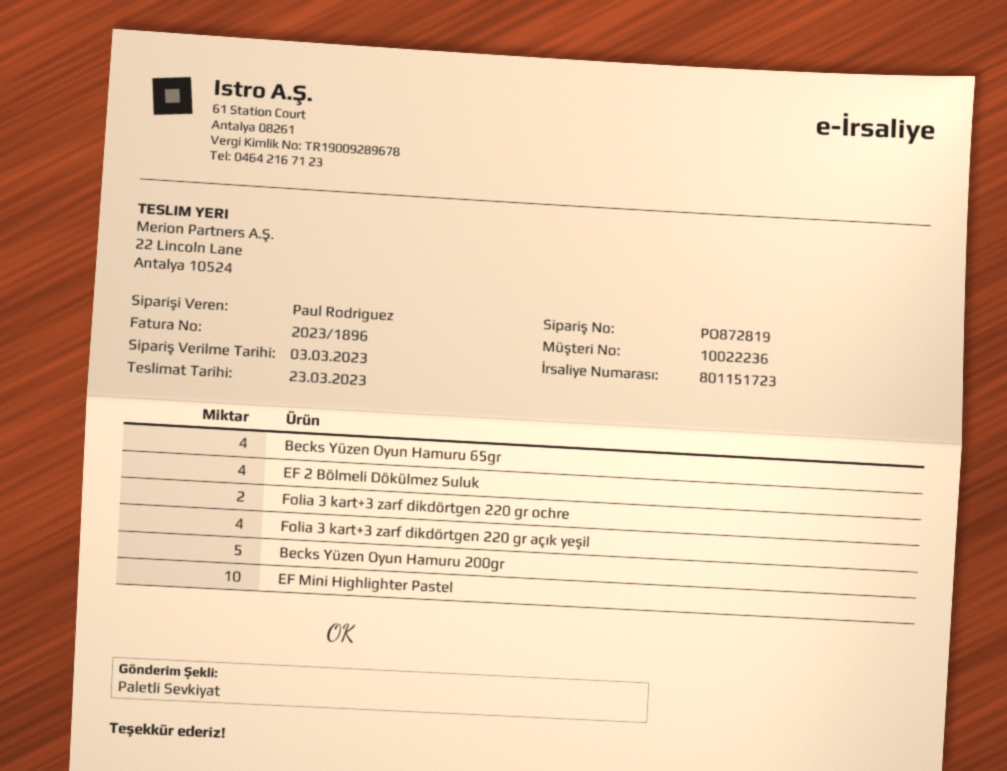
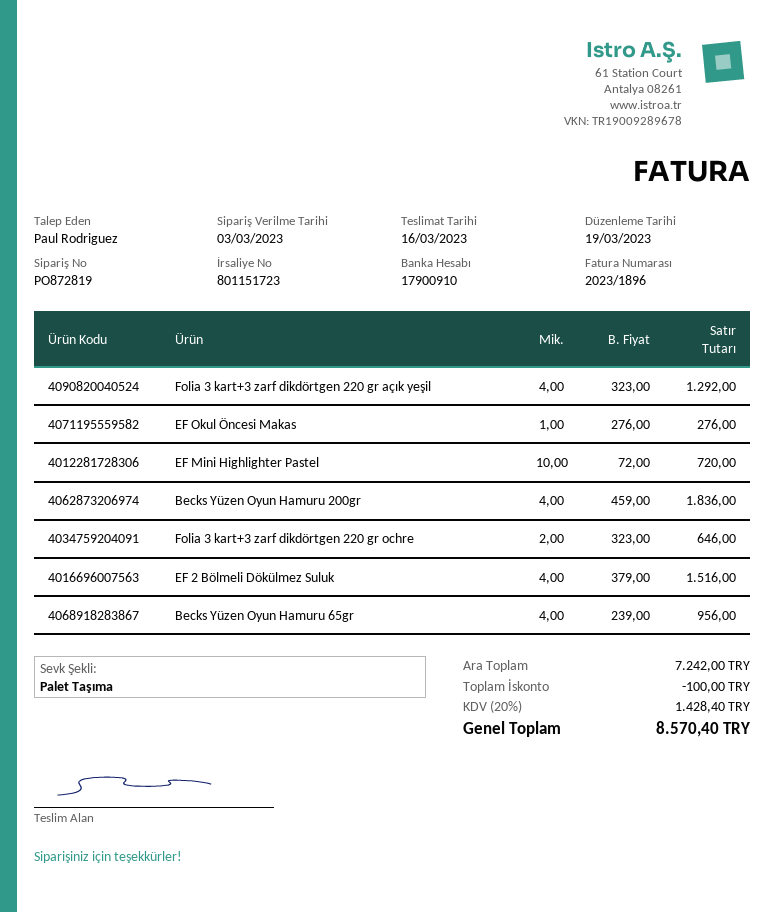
delivery date: 2023-03-23 -> 2023-03-16
Becks Yüzen Oyun Hamuru 200gr: 5 -> 4
EF Okul Öncesi Makas: none -> 1

